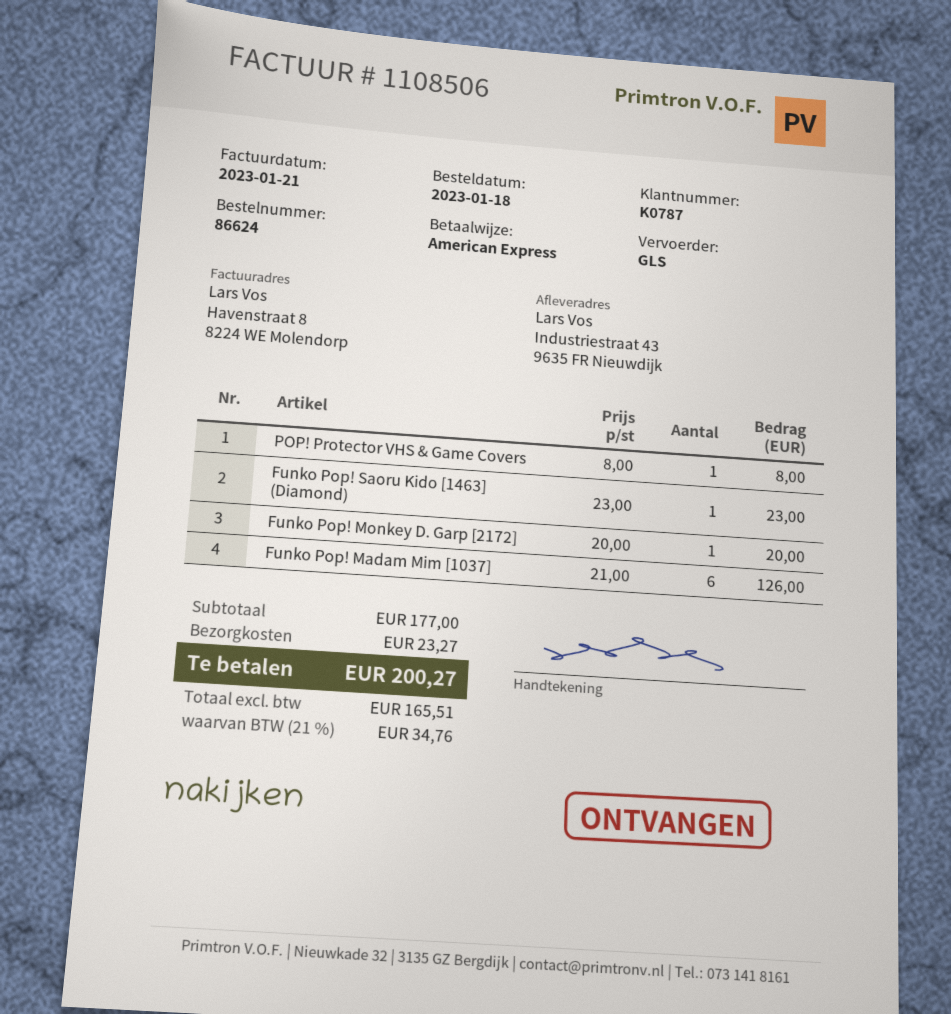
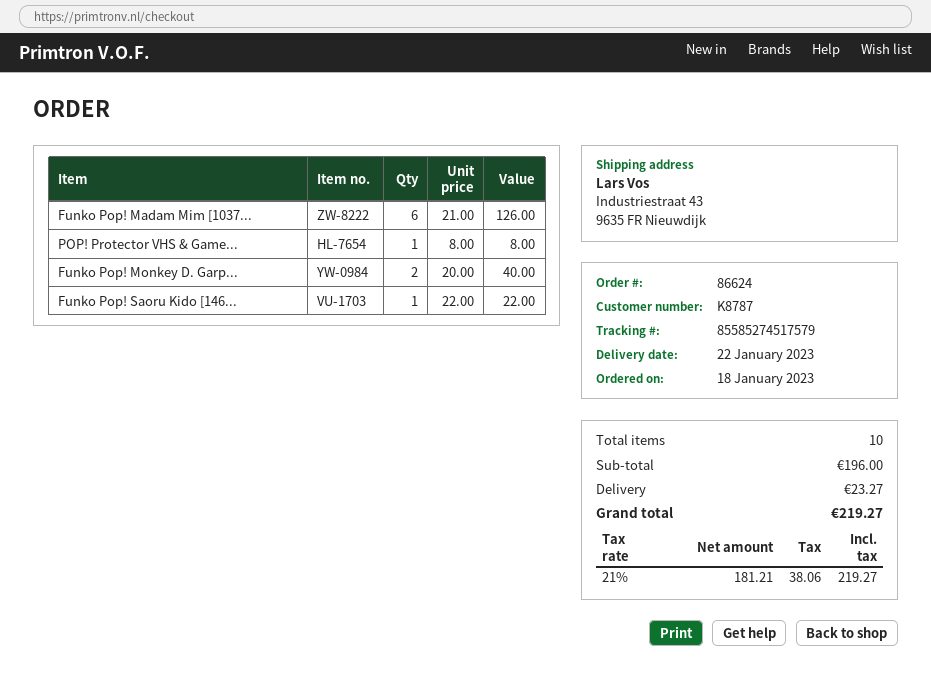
customer number: K0787 -> K8787
Funko Pop! Saoru Kido [1463] (Diamond): 1 x 23.00 = 23.00 -> 1 x 22.00 = 22.00
Funko Pop! Monkey D. Garp [2172]: 1 x 20.00 = 20.00 -> 2 x 20.00 = 40.00
subtotal: 177.00 -> 196.00
net: 165.51 -> 181.21
tax: 21% = 34.76 -> 21% = 38.06
total: 200.27 -> 219.27

